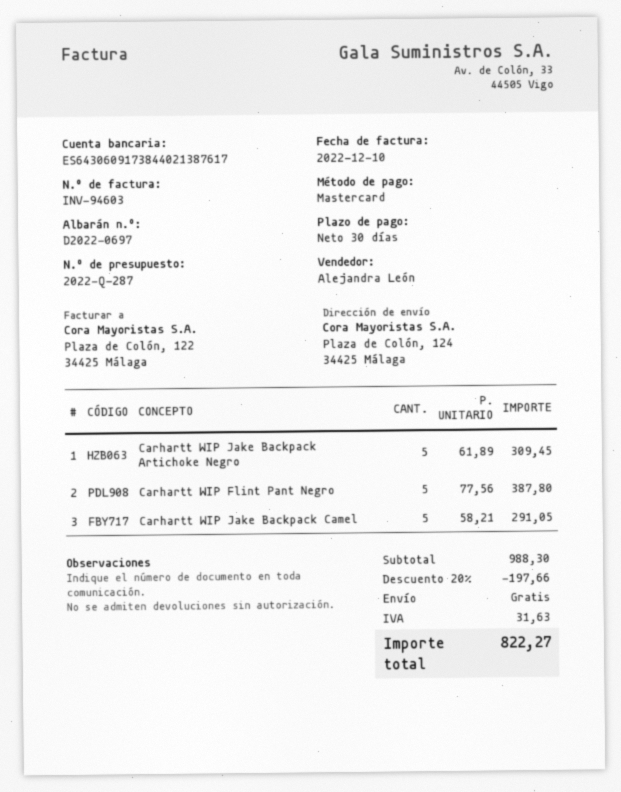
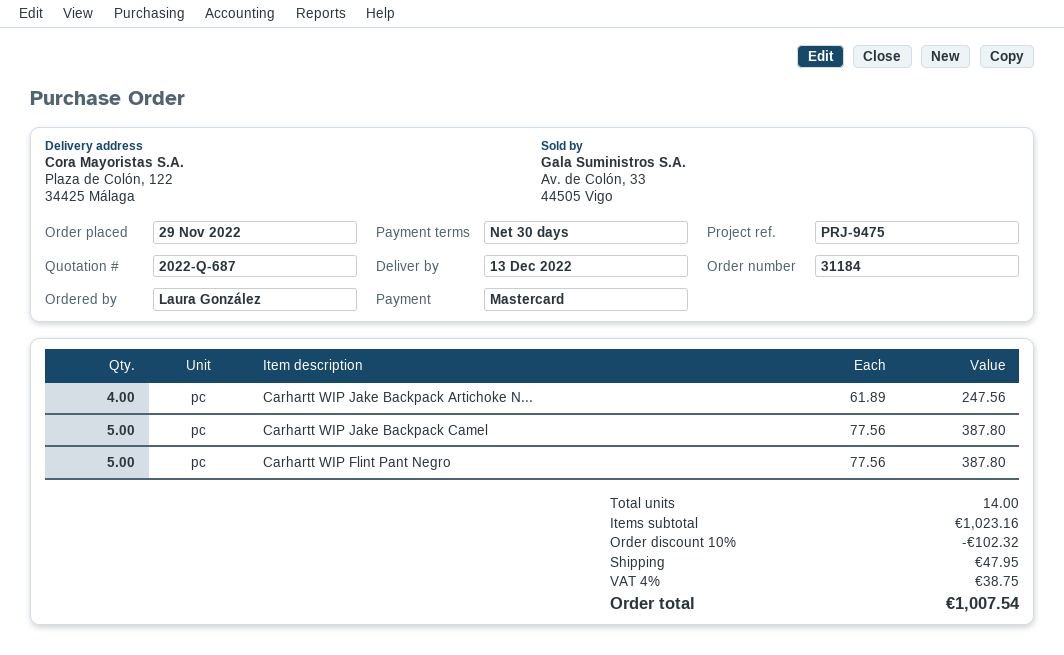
quote number: 2022-Q-287 -> 2022-Q-687
ship to: Plaza de Colón, 124, 34425 Málaga -> Plaza de Colón, 122, 34425 Málaga
Carhartt WIP Jake Backpack Artichoke Negro: 5 x 61.89 = 309.45 -> 4 x 61.89 = 247.56
Carhartt WIP Jake Backpack Camel: 5 x 58.21 = 291.05 -> 5 x 77.56 = 387.80
subtotal: 988.30 -> 1023.16
discount: 20% = 197.66 -> 10% = 102.32
shipping: 0.00 -> 47.95
tax: 31.63 -> 38.75
total: 822.27 -> 1007.54

